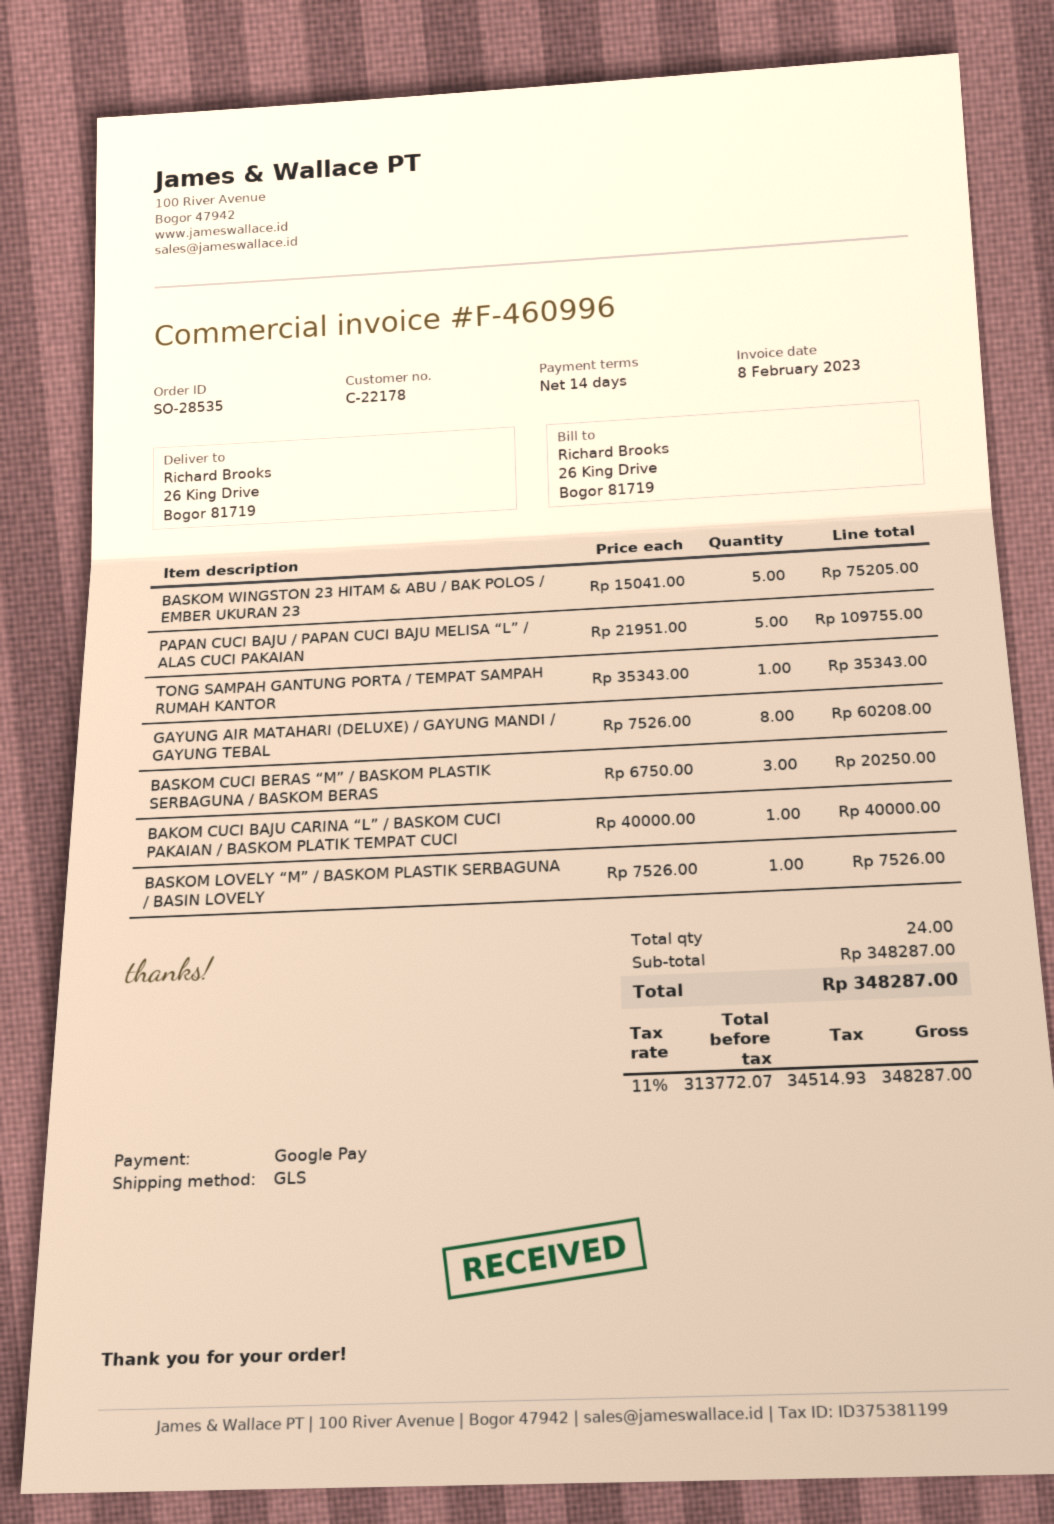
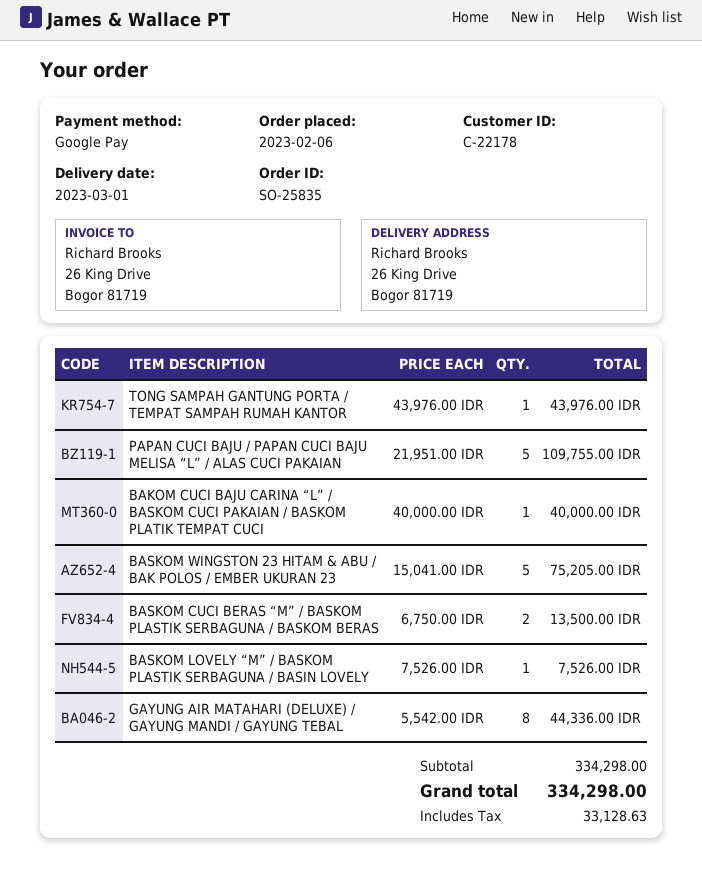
order number: SO-28535 -> SO-25835
TONG SAMPAH GANTUNG PORTA / TEMPAT SAMPAH RUMAH KANTOR: 1 x 35343.00 = 35343.00 -> 1 x 43976.00 = 43976.00
GAYUNG AIR MATAHARI (DELUXE) / GAYUNG MANDI / GAYUNG TEBAL: 8 x 7526.00 = 60208.00 -> 8 x 5542.00 = 44336.00
BASKOM CUCI BERAS “M” / BASKOM PLASTIK SERBAGUNA / BASKOM BERAS: 3 x 6750.00 = 20250.00 -> 2 x 6750.00 = 13500.00
subtotal: 348287.00 -> 334298.00
tax: 34514.93 -> 33128.63
total: 348287.00 -> 334298.00

